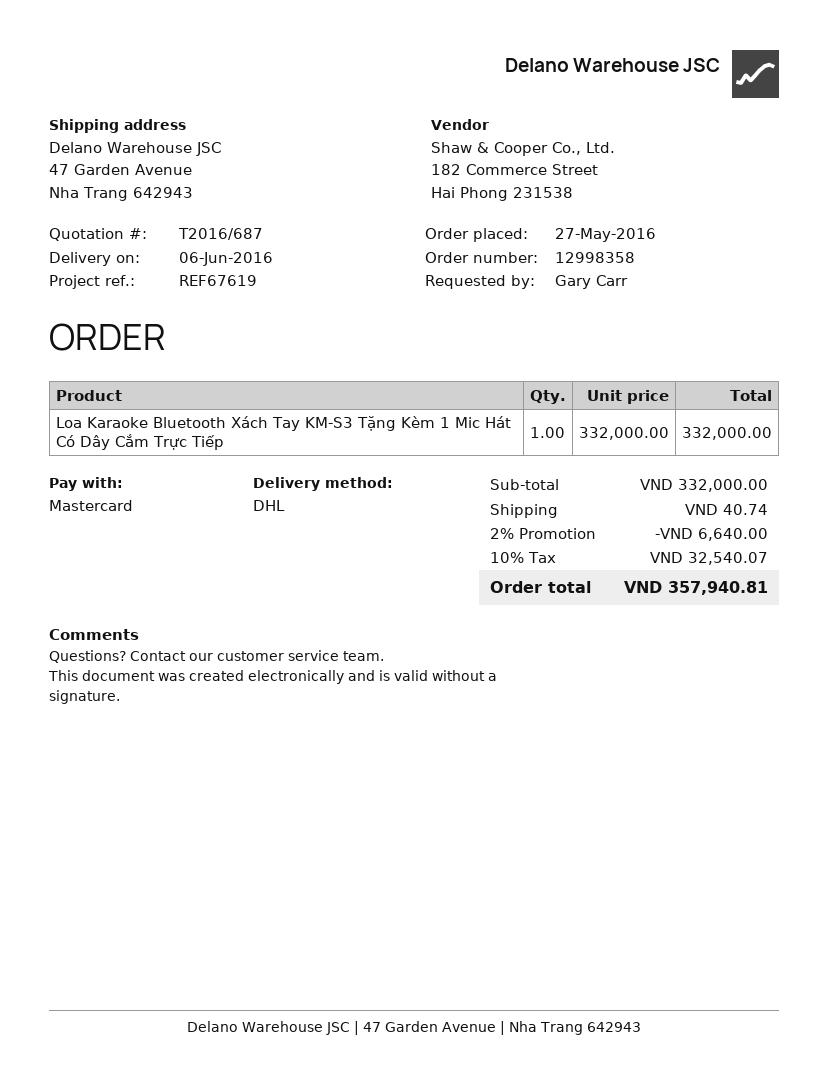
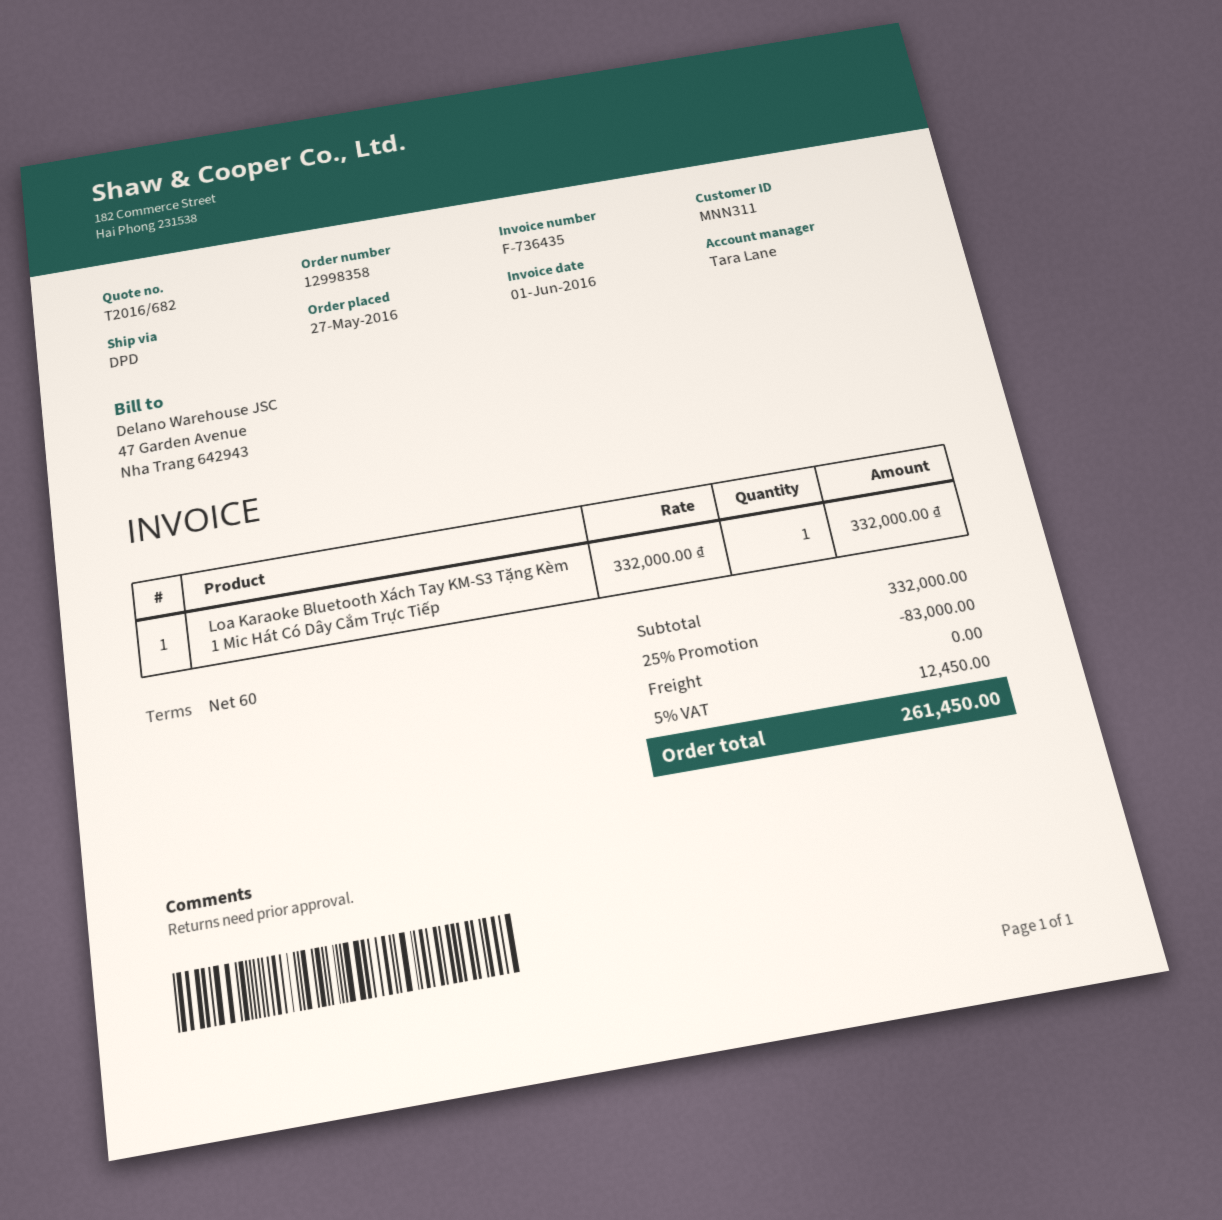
quote number: T2016/687 -> T2016/682
shipping method: DHL -> DPD
discount: 2% = 6640.00 -> 25% = 83000.00
shipping: 40.74 -> 0.00
tax: 10% = 32540.07 -> 5% = 12450.00
total: 357940.81 -> 261450.00

